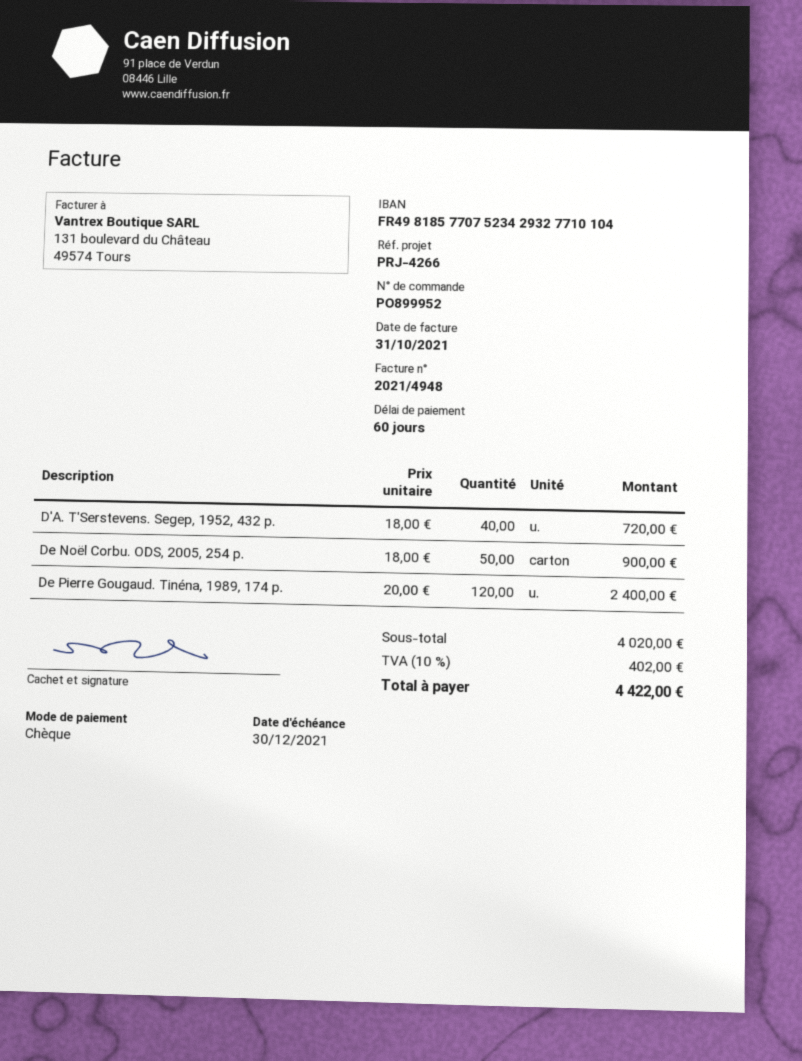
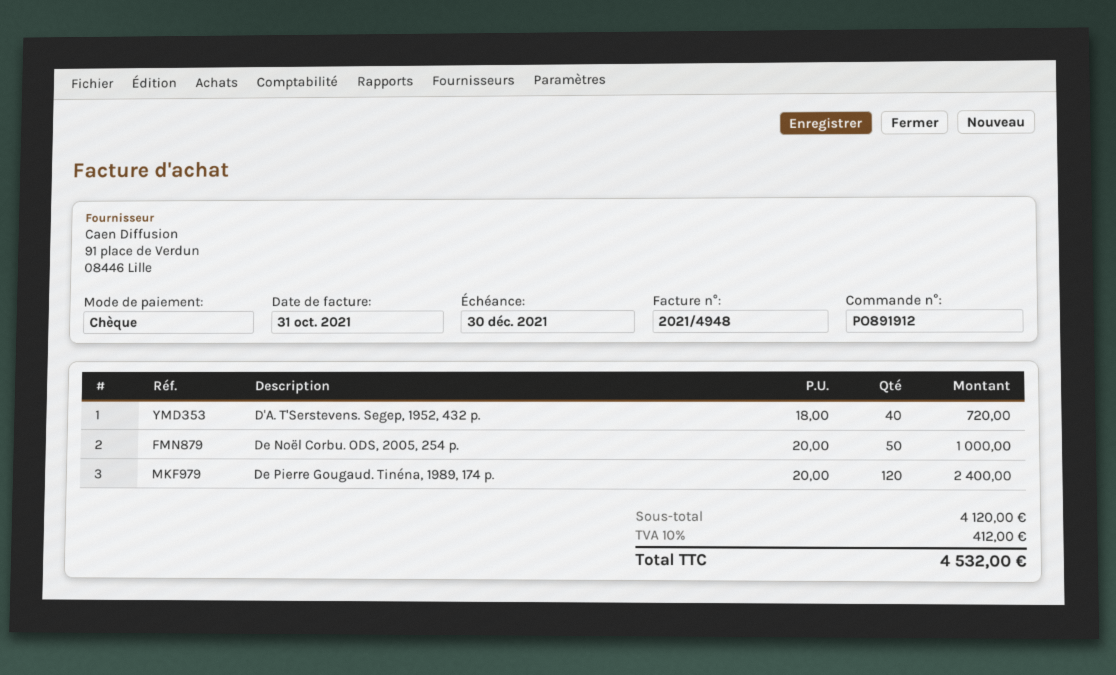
order number: PO899952 -> PO891912
De Noël Corbu. ODS, 2005, 254 p.: 50 x 18.00 = 900.00 -> 50 x 20.00 = 1000.00
subtotal: 4020.00 -> 4120.00
tax: 10% = 402.00 -> 10% = 412.00
total: 4422.00 -> 4532.00

